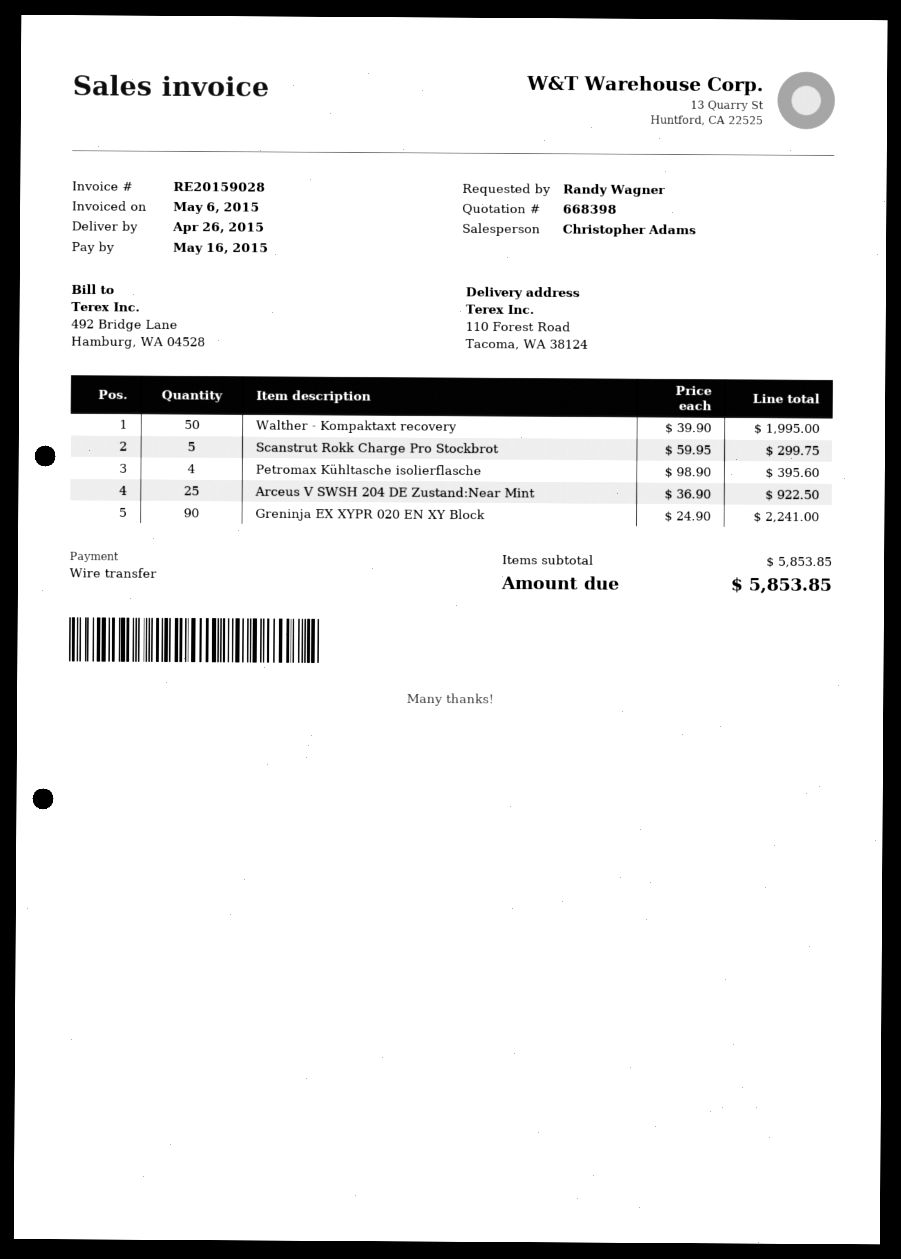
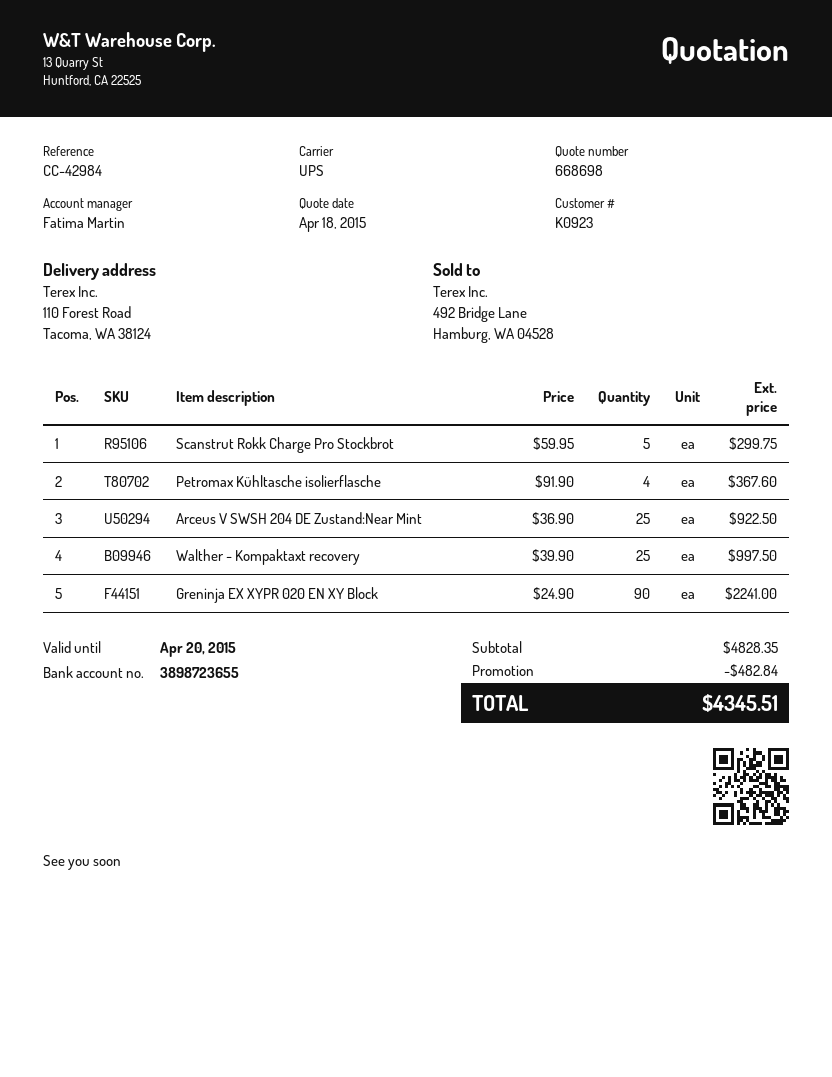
quote number: 668398 -> 668698
sales rep: Christopher Adams -> Fatima Martin
Walther - Kompaktaxt recovery: 50 x 39.90 = 1995.00 -> 25 x 39.90 = 997.50
Petromax Kühltasche isolierflasche: 4 x 98.90 = 395.60 -> 4 x 91.90 = 367.60
subtotal: 5853.85 -> 4828.35
discount: none -> 482.84
total: 5853.85 -> 4345.51

